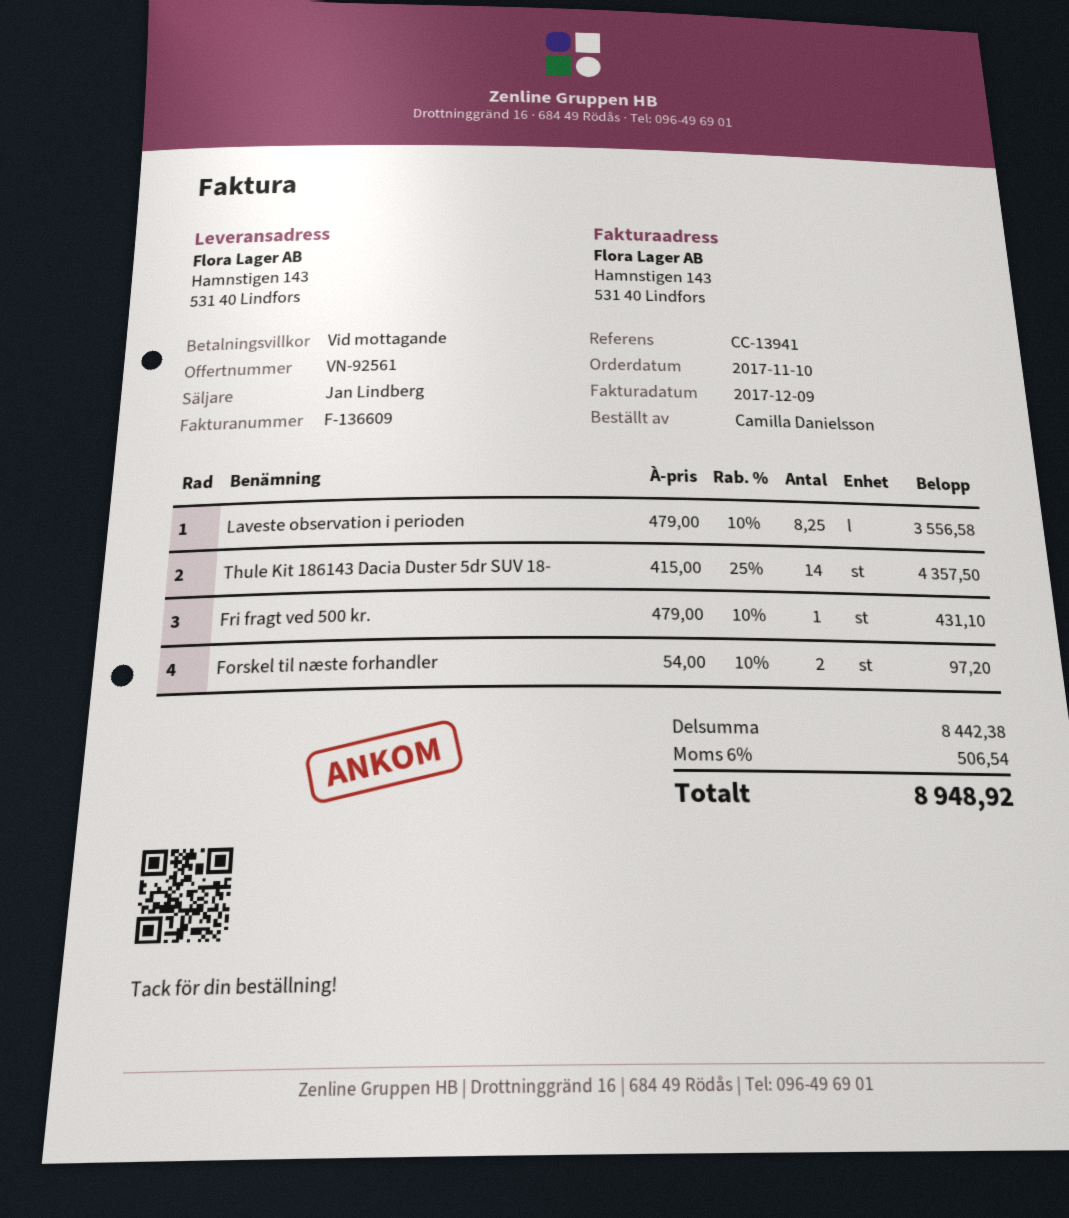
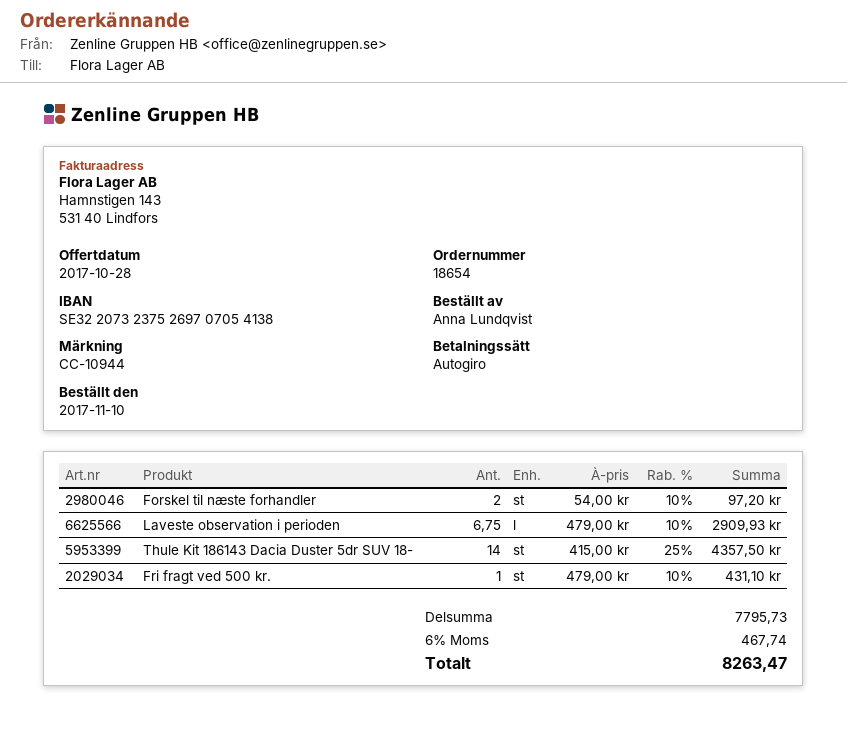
reference: CC-13941 -> CC-10944
ordered by: Camilla Danielsson -> Anna Lundqvist
Laveste observation i perioden: 8.25 x 479.00 - 10% = 3556.58 -> 6.75 x 479.00 - 10% = 2909.93
subtotal: 8442.38 -> 7795.73
tax: 6% = 506.54 -> 6% = 467.74
total: 8948.92 -> 8263.47

